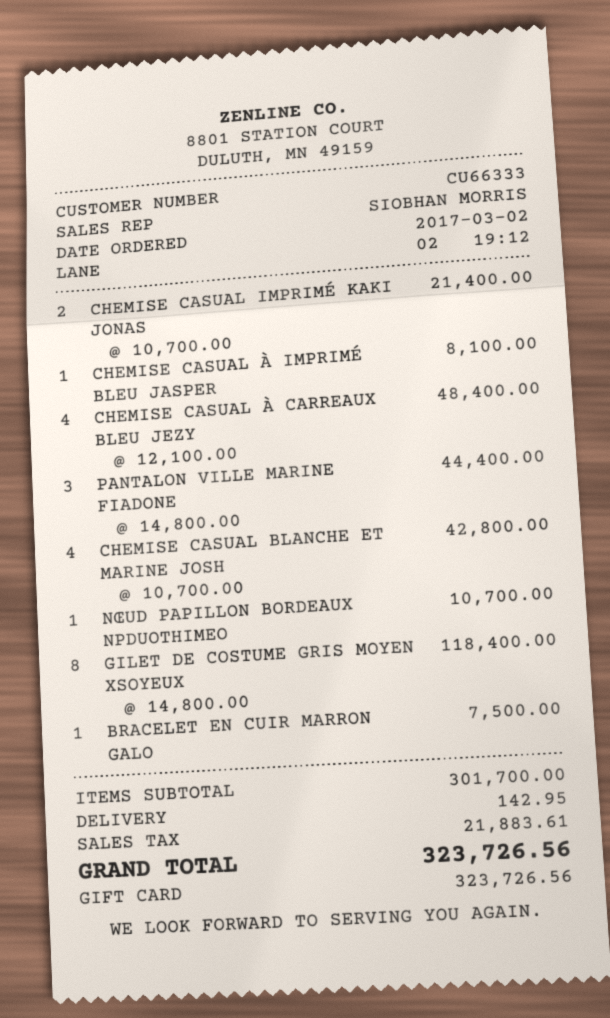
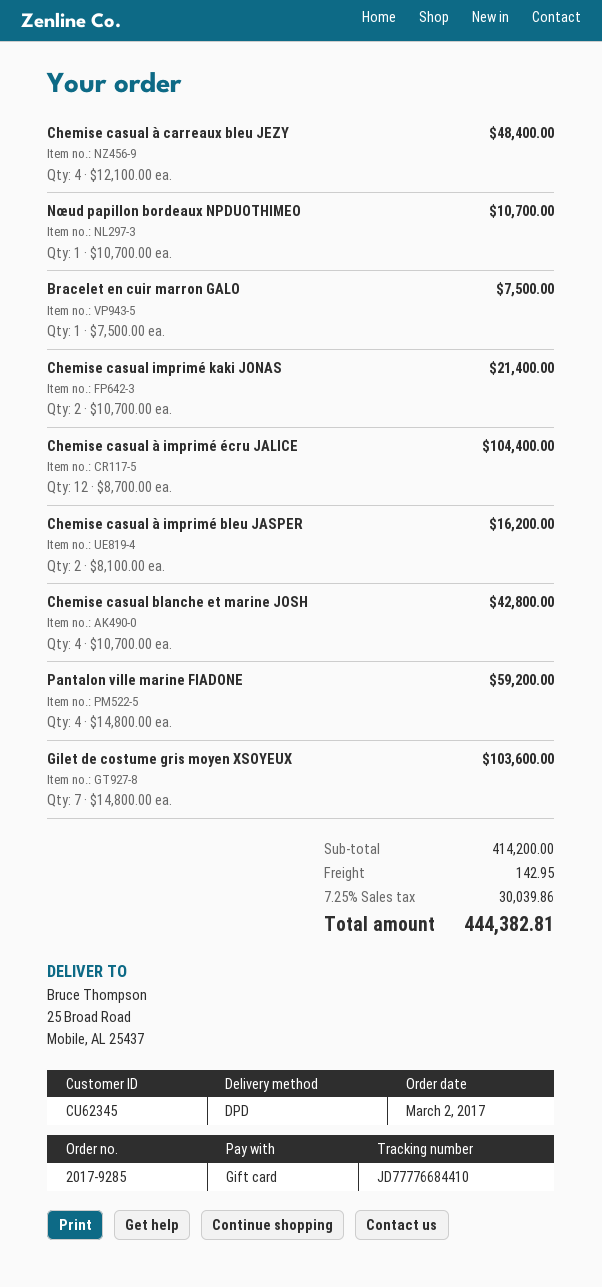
customer number: CU66333 -> CU62345
CHEMISE CASUAL À IMPRIMÉ BLEU JASPER: 1 x 8100.00 = 8100.00 -> 2 x 8100.00 = 16200.00
PANTALON VILLE MARINE FIADONE: 3 x 14800.00 = 44400.00 -> 4 x 14800.00 = 59200.00
GILET DE COSTUME GRIS MOYEN XSOYEUX: 8 x 14800.00 = 118400.00 -> 7 x 14800.00 = 103600.00
Chemise casual à imprimé écru JALICE: none -> 12 x 8700.00 = 104400.00
subtotal: 301700.00 -> 414200.00
tax: 21883.61 -> 30039.86
total: 323726.56 -> 444382.81

